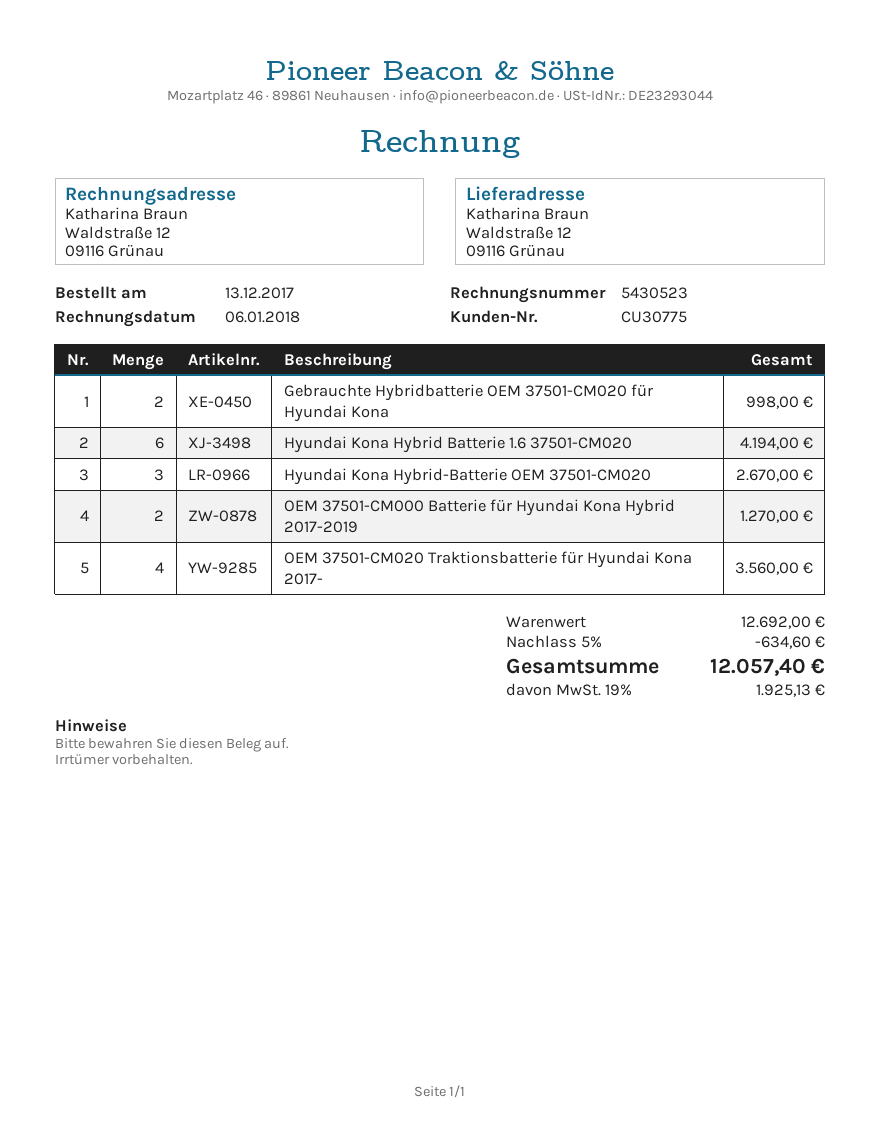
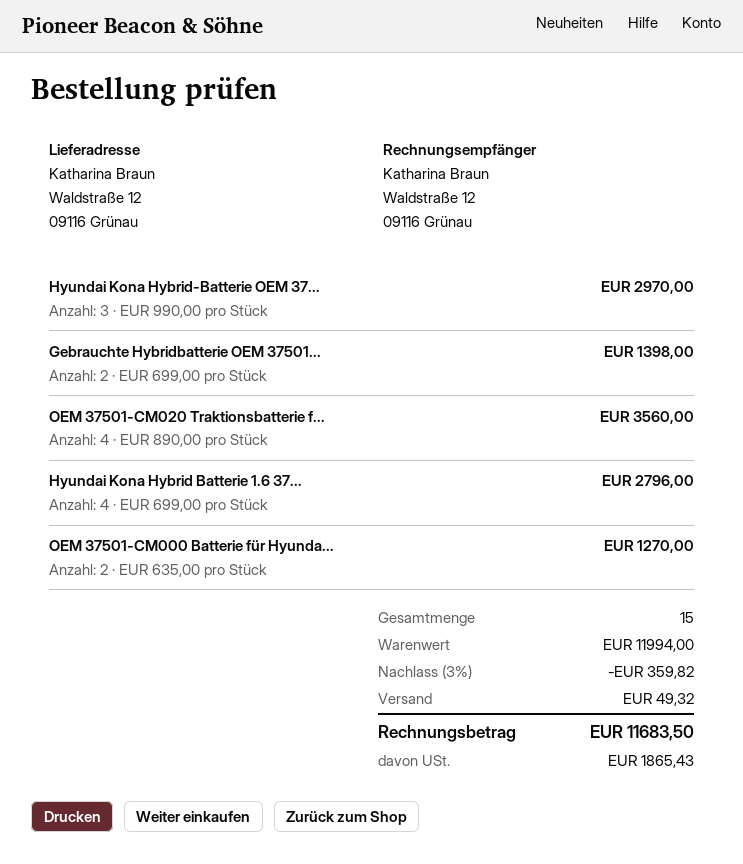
Gebrauchte Hybridbatterie OEM 37501-CM020 für Hyundai Kona: 2 for 998.00 -> 2 for 1398.00
Hyundai Kona Hybrid Batterie 1.6 37501-CM020: 6 for 4194.00 -> 4 for 2796.00
Hyundai Kona Hybrid-Batterie OEM 37501-CM020: 3 for 2670.00 -> 3 for 2970.00
subtotal: 12692.00 -> 11994.00
discount: 5% = 634.60 -> 3% = 359.82
shipping: none -> 49.32
tax: 1925.13 -> 1865.43
total: 12057.40 -> 11683.50

